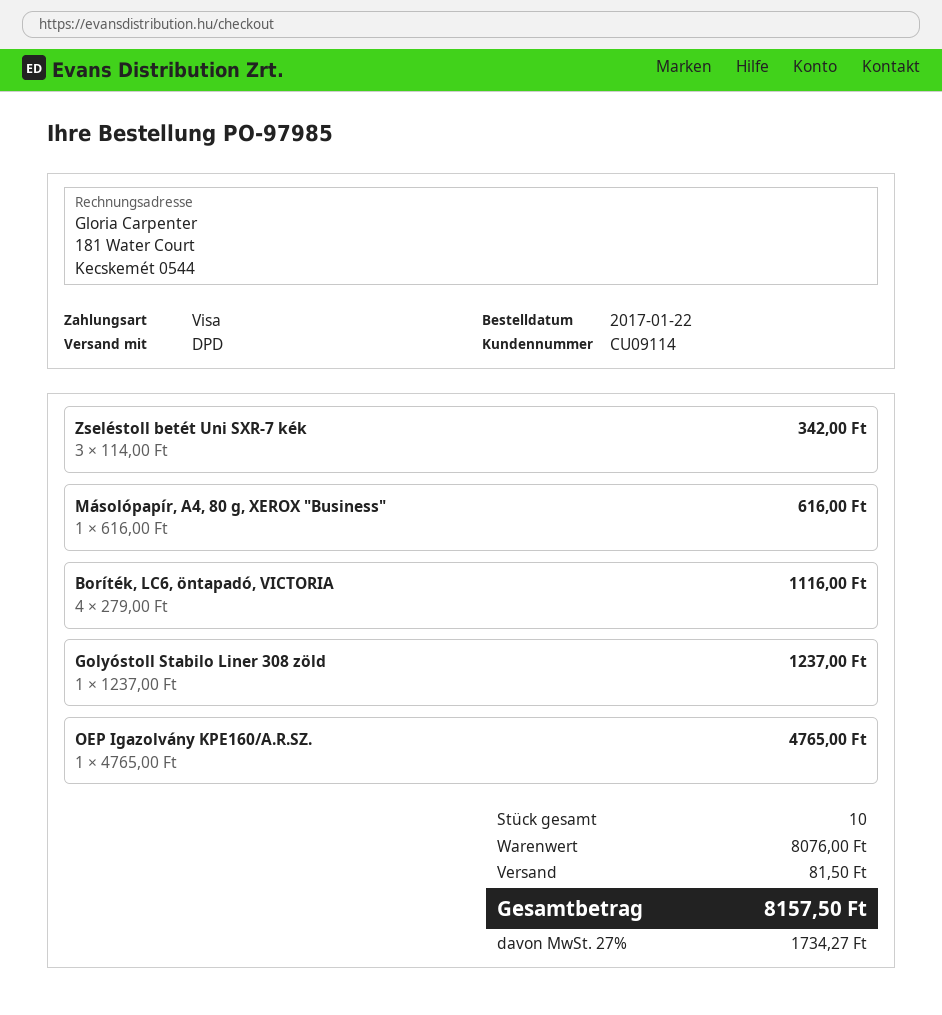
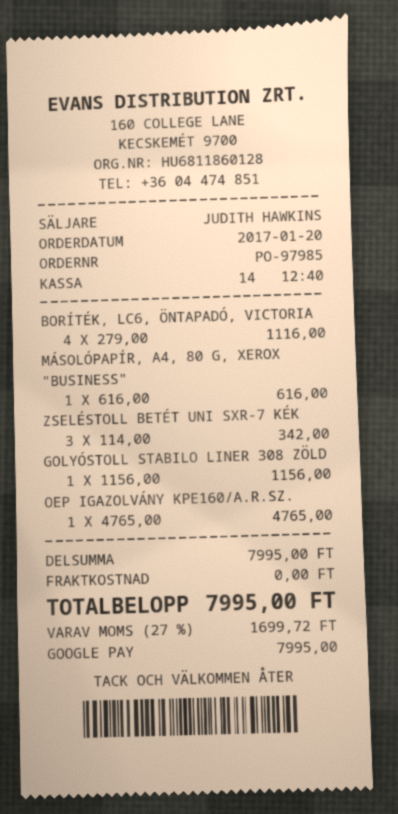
order date: 2017-01-22 -> 2017-01-20
payment method: Visa -> Google Pay
Golyóstoll Stabilo Liner 308 zöld: 1 x 1237.00 = 1237.00 -> 1 x 1156.00 = 1156.00
subtotal: 8076.00 -> 7995.00
shipping: 81.50 -> 0.00
tax: 27% = 1734.27 -> 27% = 1699.72
total: 8157.50 -> 7995.00

